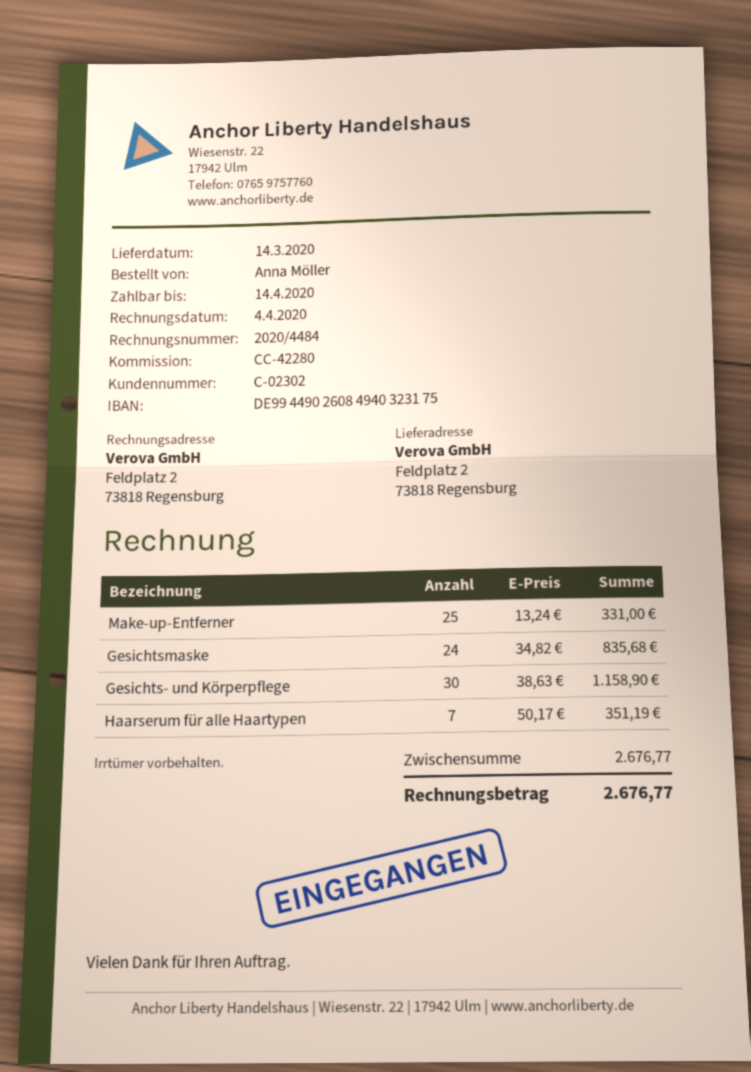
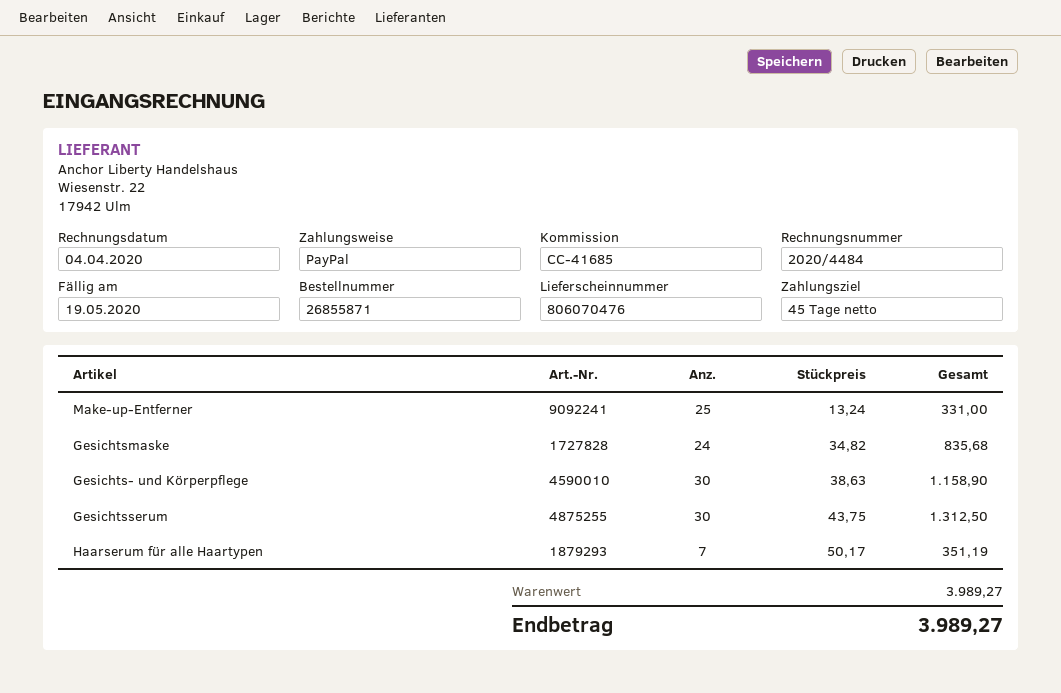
due date: 2020-04-14 -> 2020-05-19
reference: CC-42280 -> CC-41685
Gesichtsserum: none -> 30 x 43.75 = 1312.50
subtotal: 2676.77 -> 3989.27
total: 2676.77 -> 3989.27

